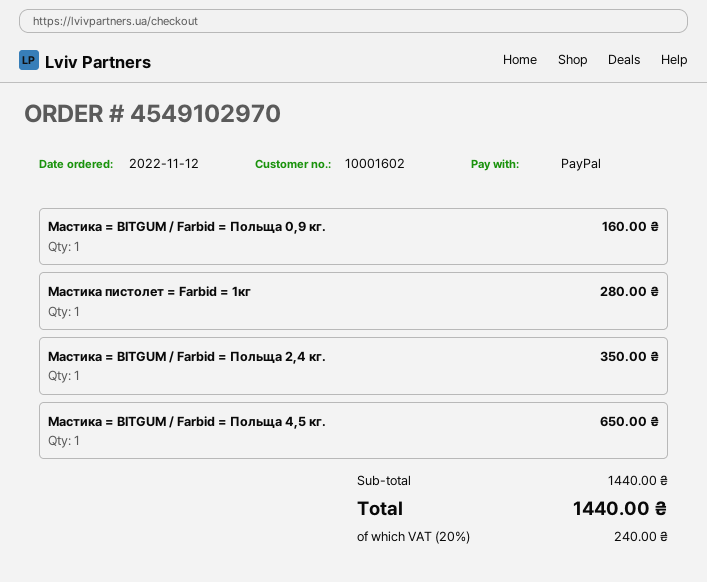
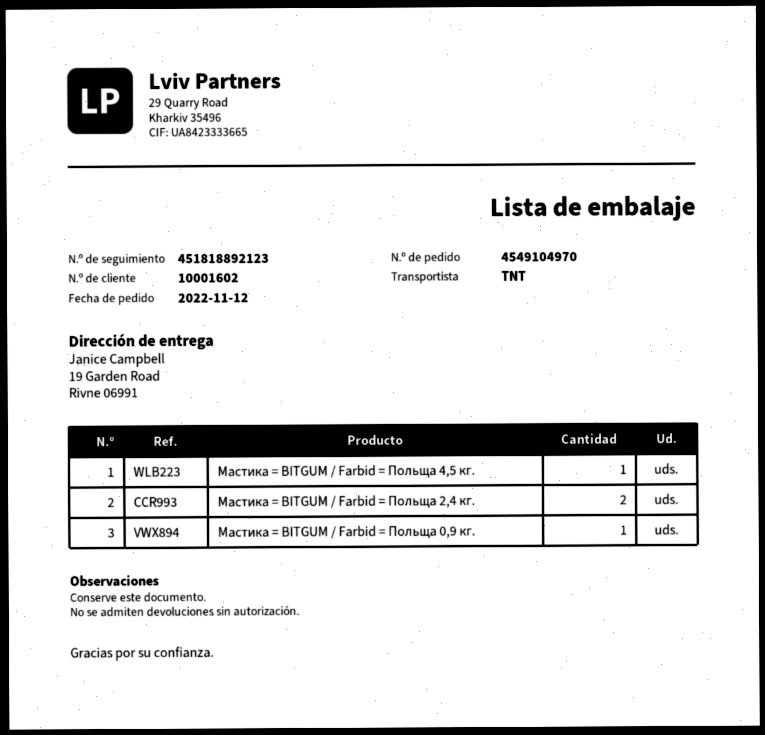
order number: 4549102970 -> 4549104970
Мастика пистолет = Farbid = 1кг: 1 -> none
Мастика = BITGUM / Farbid = Польща 2,4 кг.: 1 -> 2

